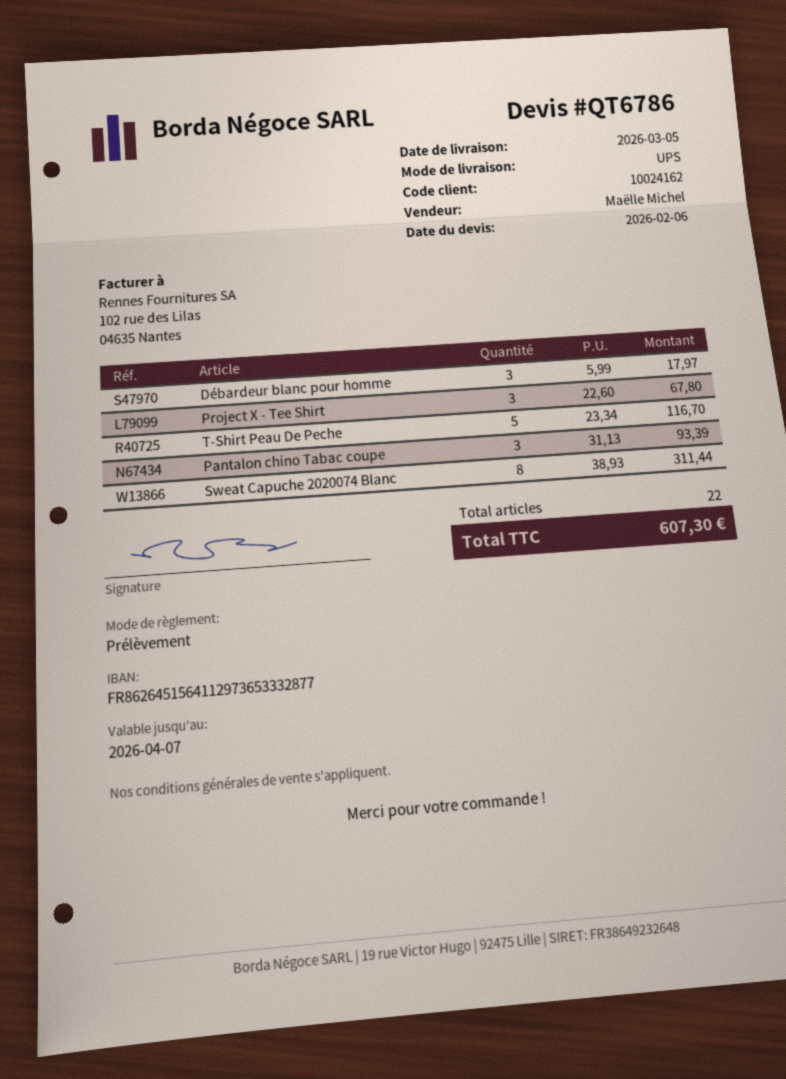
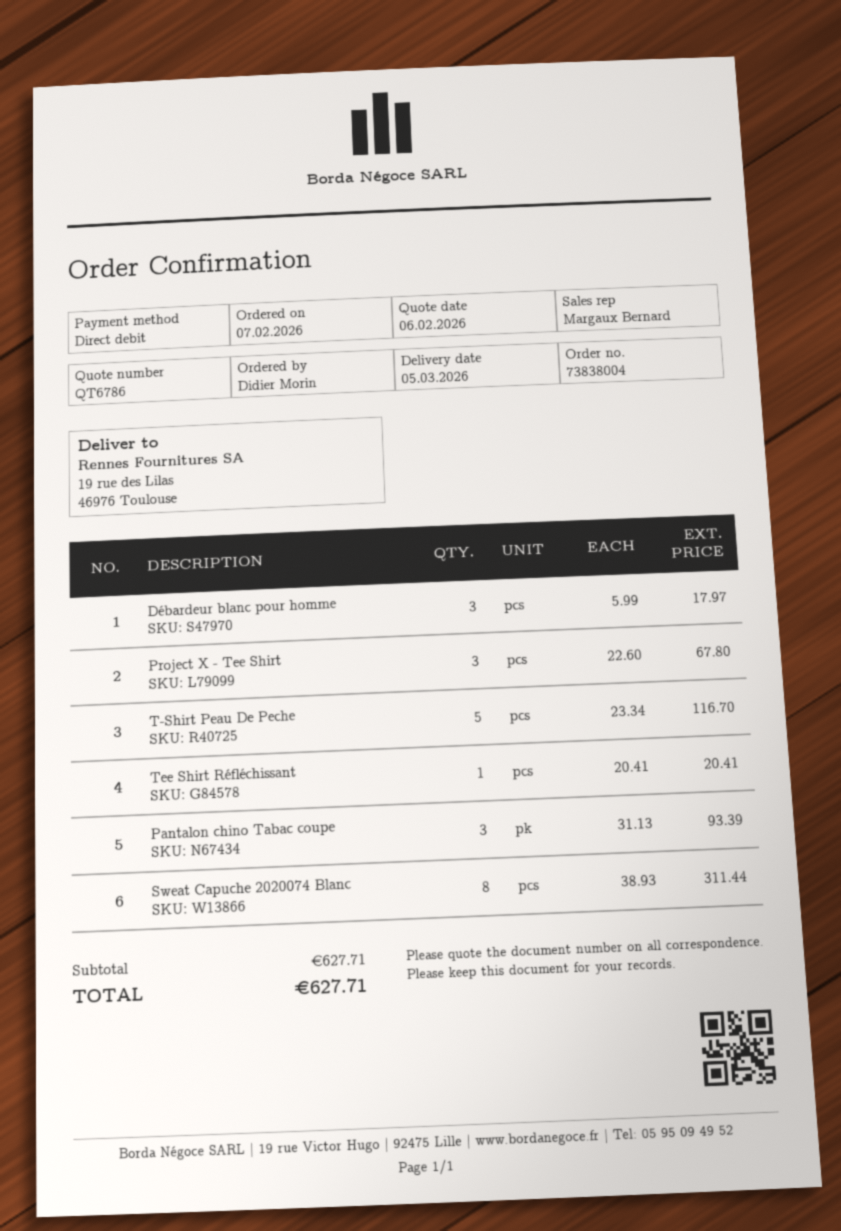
sales rep: Maëlle Michel -> Margaux Bernard
Tee Shirt Réfléchissant: none -> 1 x 20.41 = 20.41
total: 607.30 -> 627.71

